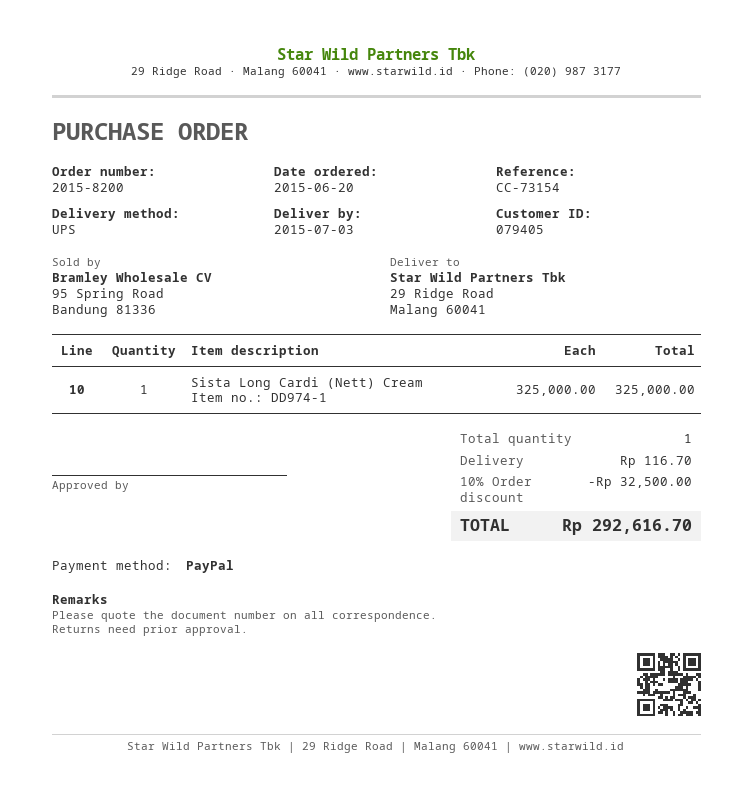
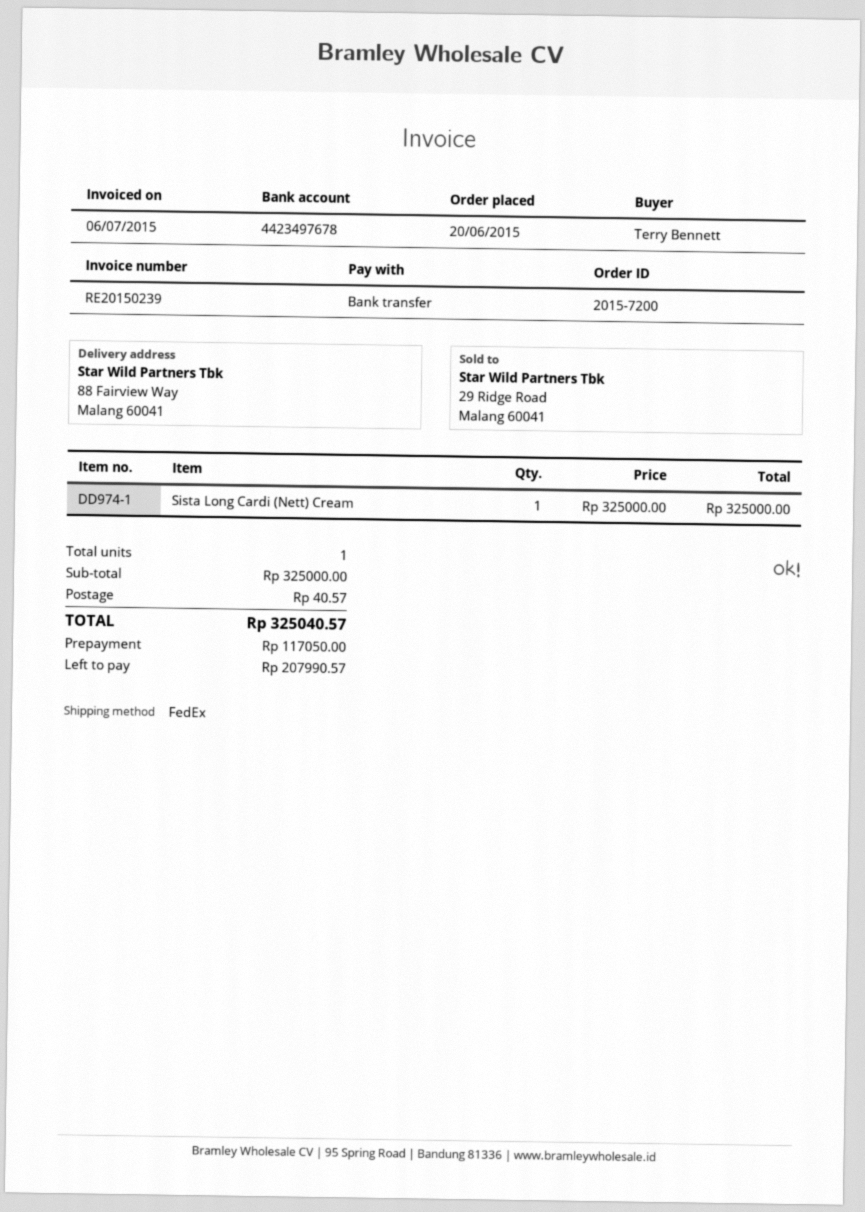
order number: 2015-8200 -> 2015-7200
payment method: PayPal -> bank transfer
shipping method: UPS -> FedEx
ship to: 29 Ridge Road, Malang 60041 -> 88 Fairview Way, Malang 60041
discount: 10% = 32500.00 -> none
shipping: 116.70 -> 40.57
total: 292616.70 -> 325040.57

